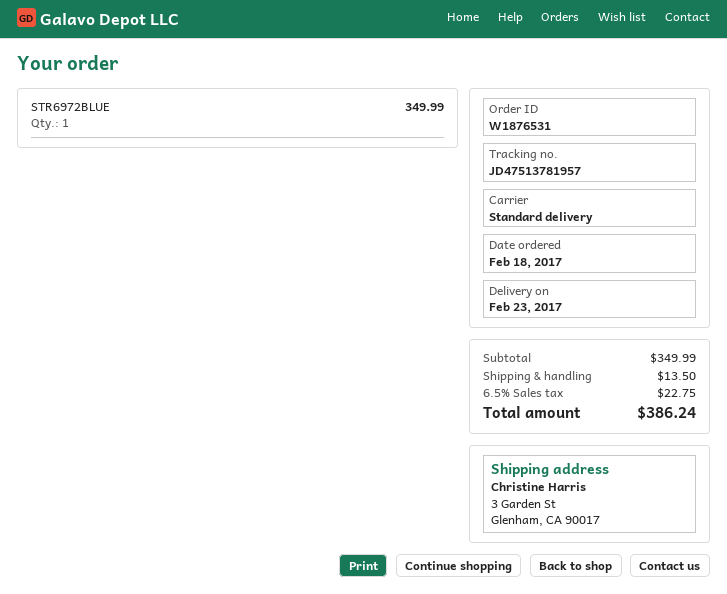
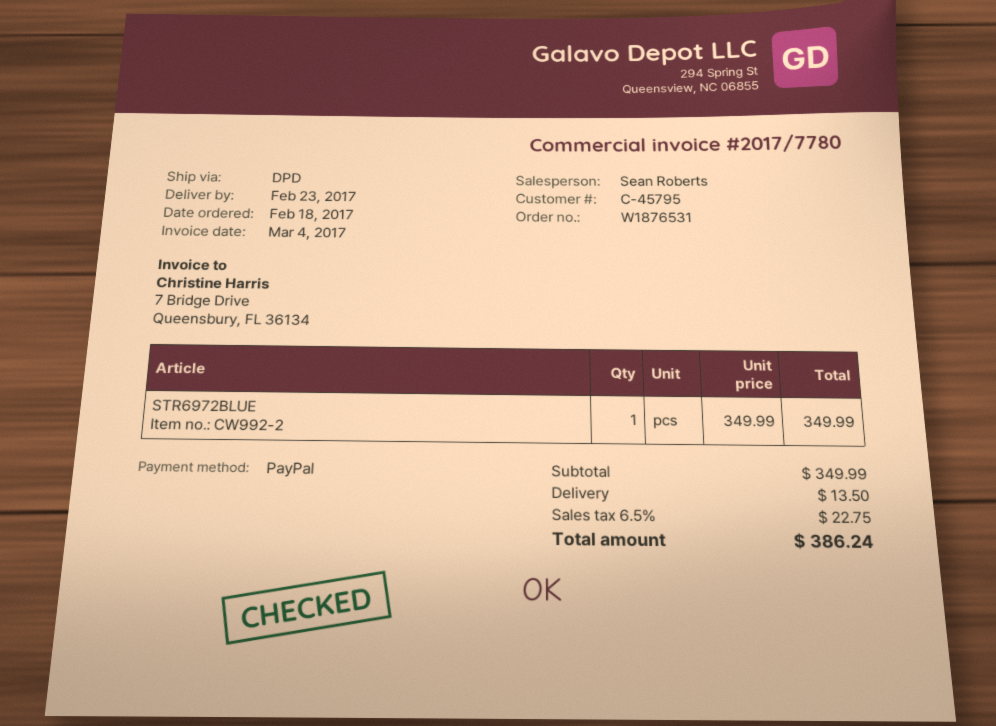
shipping method: standard -> DPD

